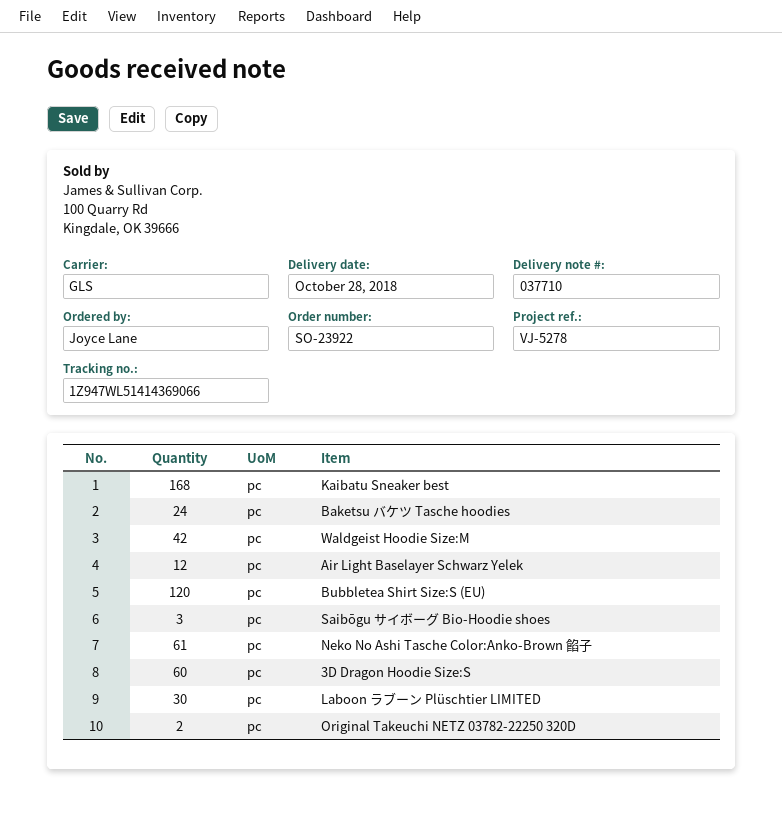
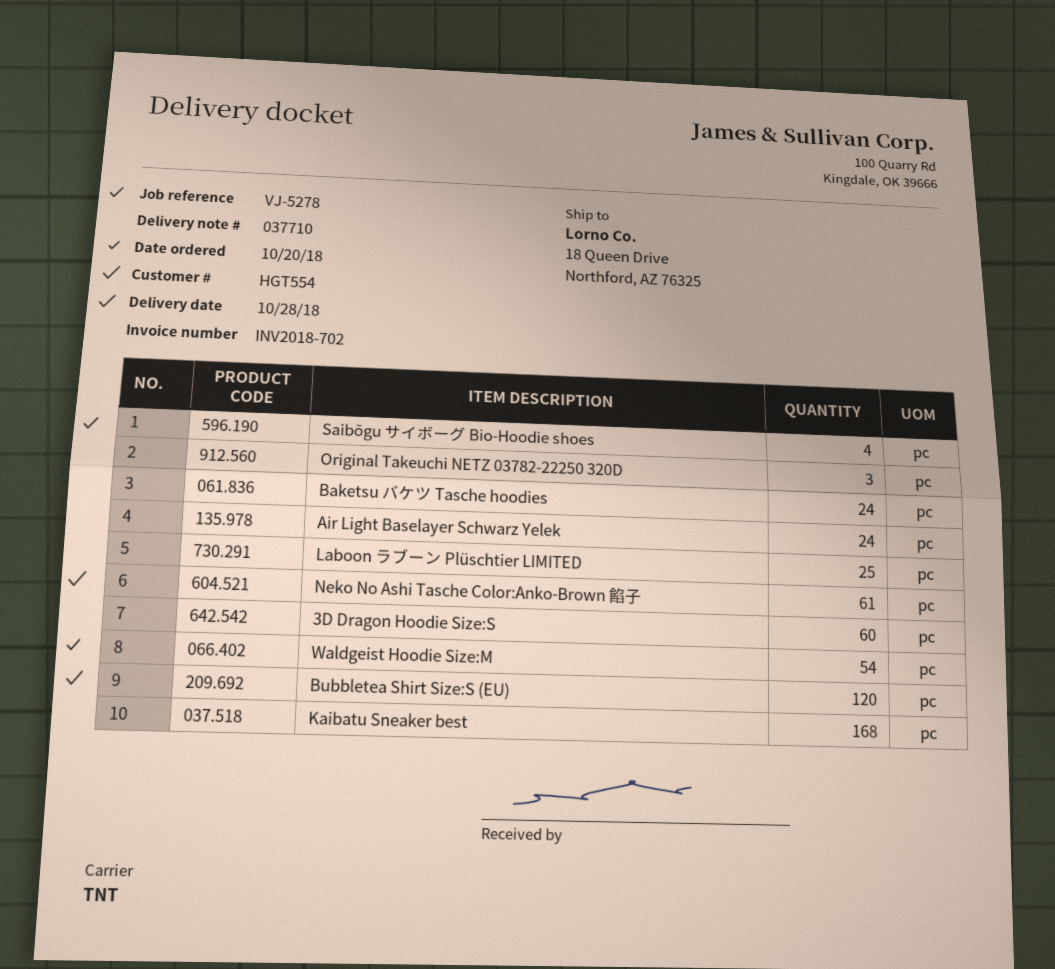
shipping method: GLS -> TNT
Waldgeist Hoodie Size:M: 42 -> 54
Air Light Baselayer Schwarz Yelek: 12 -> 24
Saibōgu サイボーグ Bio-Hoodie shoes: 3 -> 4
Laboon ラブーン Plüschtier LIMITED: 30 -> 25
Original Takeuchi NETZ 03782-22250 320D: 2 -> 3

